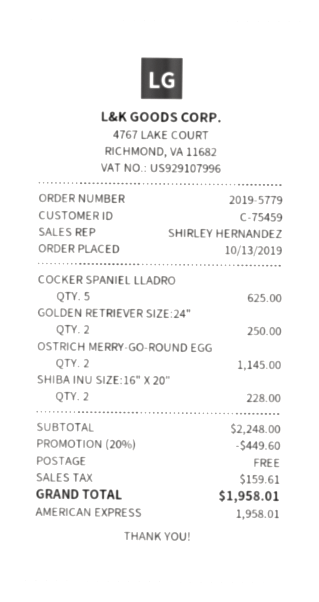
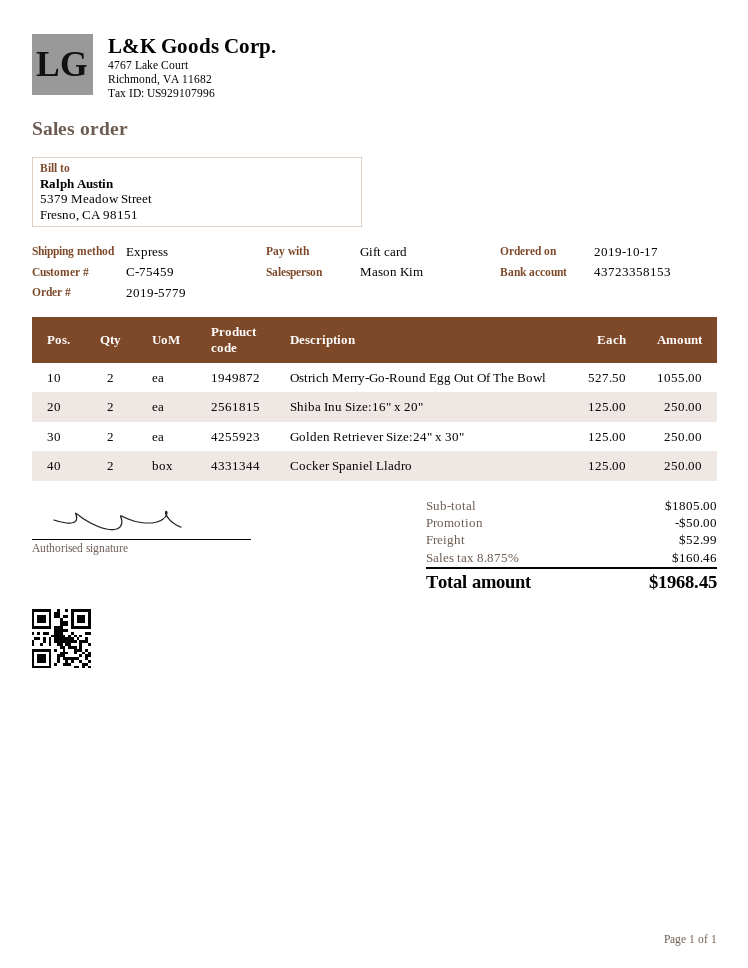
order date: 2019-10-13 -> 2019-10-17
sales rep: SHIRLEY HERNANDEZ -> Mason Kim
payment method: American Express -> gift card
COCKER SPANIEL LLADRO: 5 for 625.00 -> 2 for 250.00
OSTRICH MERRY-GO-ROUND EGG: 2 for 1145.00 -> 2 for 1055.00
SHIBA INU SIZE:16" X 20": 2 for 228.00 -> 2 for 250.00
subtotal: 2248.00 -> 1805.00
discount: 449.60 -> 50.00
shipping: 0.00 -> 52.99
tax: 159.61 -> 160.46
total: 1958.01 -> 1968.45

